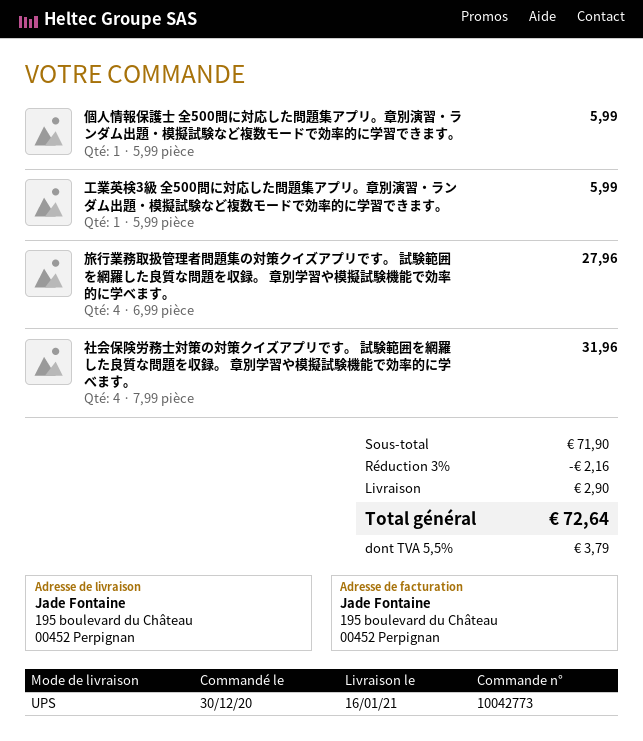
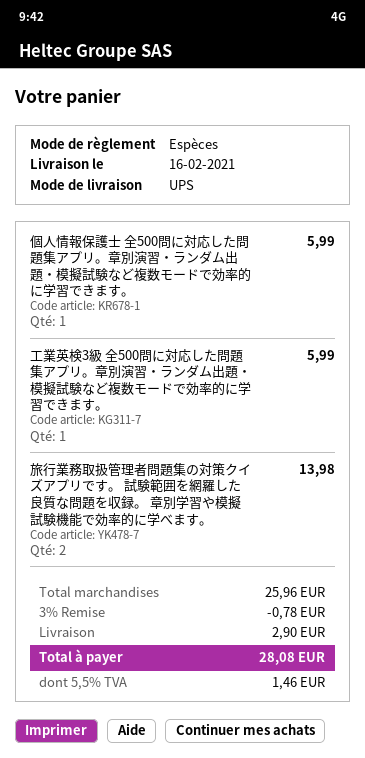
delivery date: 2021-01-16 -> 2021-02-16
旅行業務取扱管理者問題集の対策クイズアプリです。 試験範囲を網羅した良質な問題を収録。 章別学習や模擬試験機能で効率的に学べます。: 4 for 27.96 -> 2 for 13.98
社会保険労務士対策の対策クイズアプリです。 試験範囲を網羅した良質な問題を収録。 章別学習や模擬試験機能で効率的に学べます。: 4 for 31.96 -> none
subtotal: 71.90 -> 25.96
discount: 3% = 2.16 -> 3% = 0.78
tax: 5.5% = 3.79 -> 5.5% = 1.46
total: 72.64 -> 28.08

